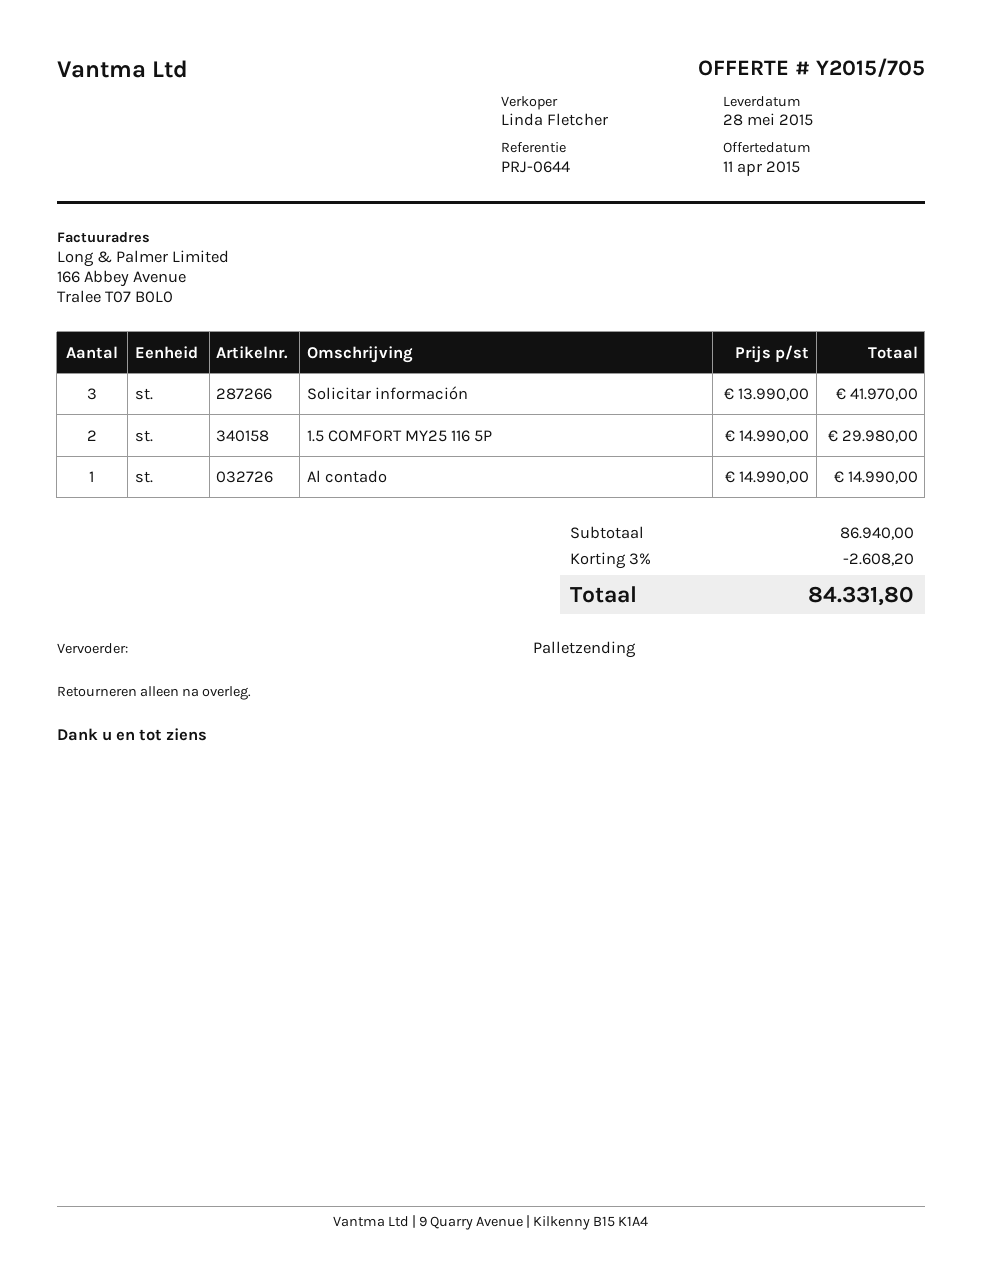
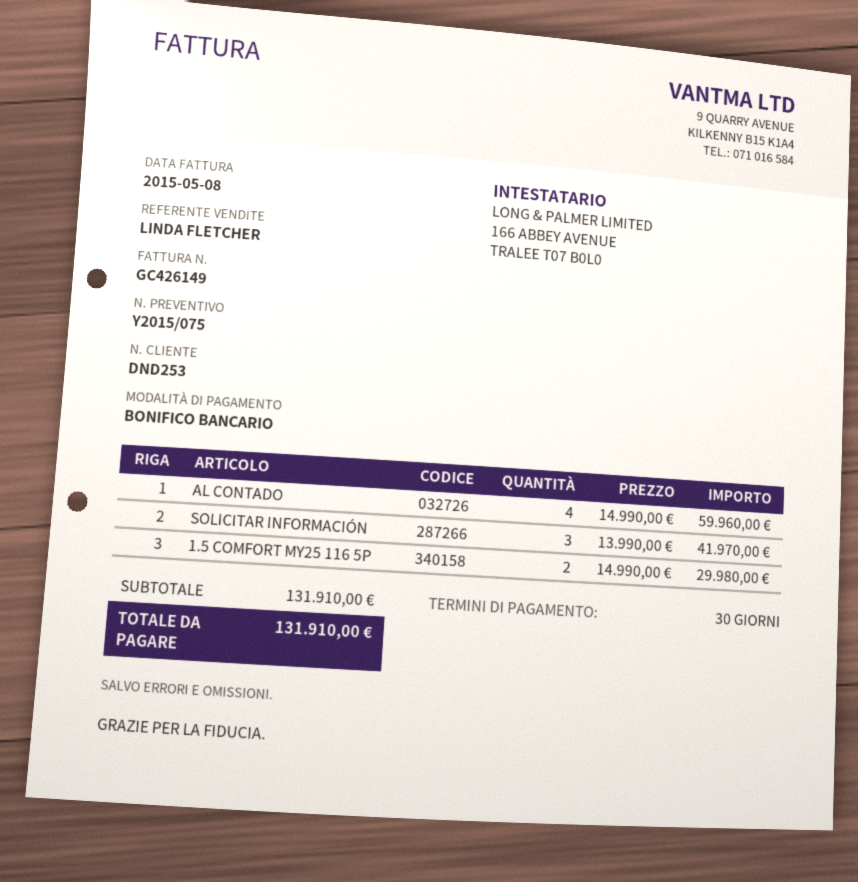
quote number: Y2015/705 -> Y2015/075
Al contado: 1 x 14990.00 = 14990.00 -> 4 x 14990.00 = 59960.00
subtotal: 86940.00 -> 131910.00
discount: 3% = 2608.20 -> none
total: 84331.80 -> 131910.00

